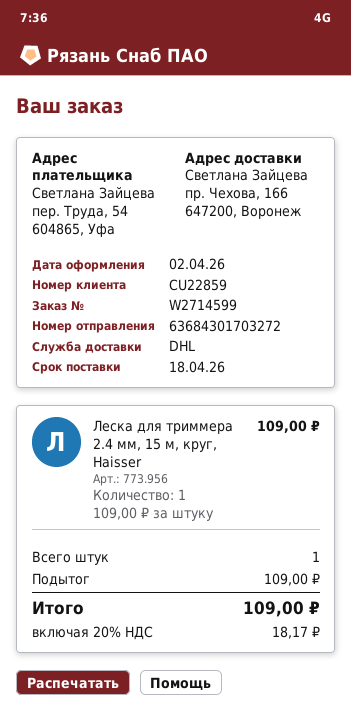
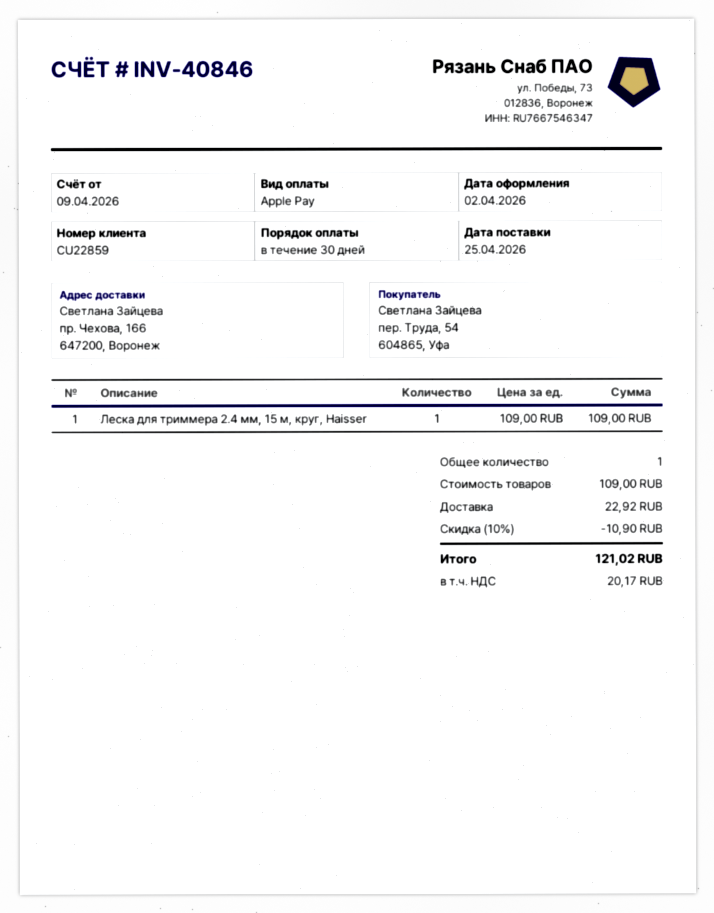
delivery date: 2026-04-18 -> 2026-04-25
discount: none -> 10% = 10.90
shipping: none -> 22.92
tax: 18.17 -> 20.17
total: 109.00 -> 121.02

